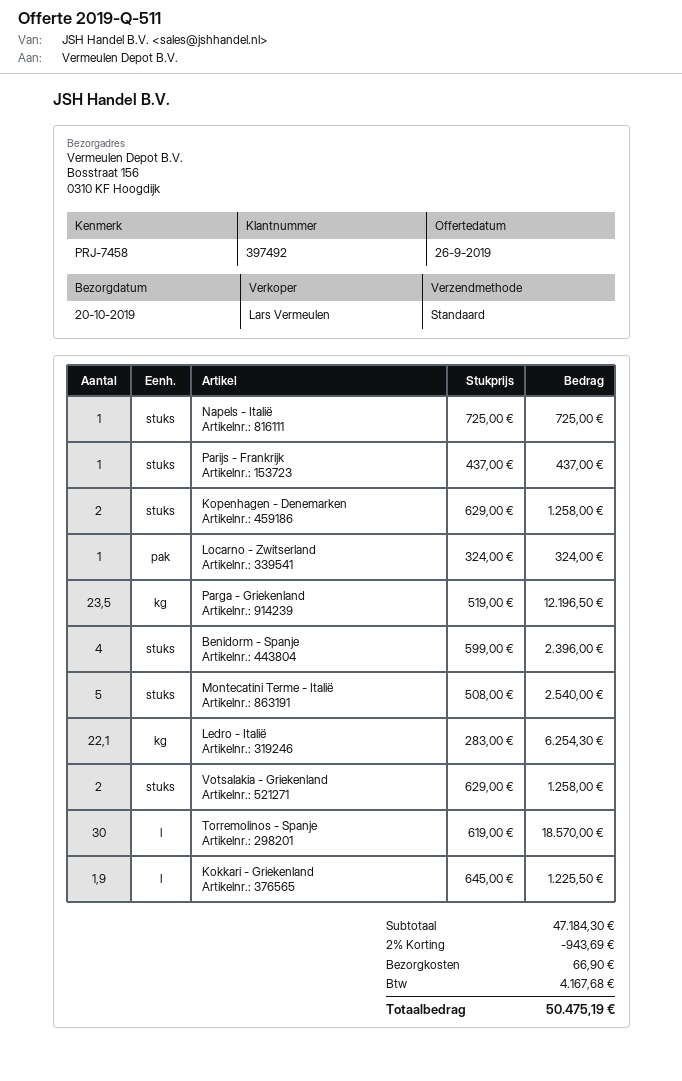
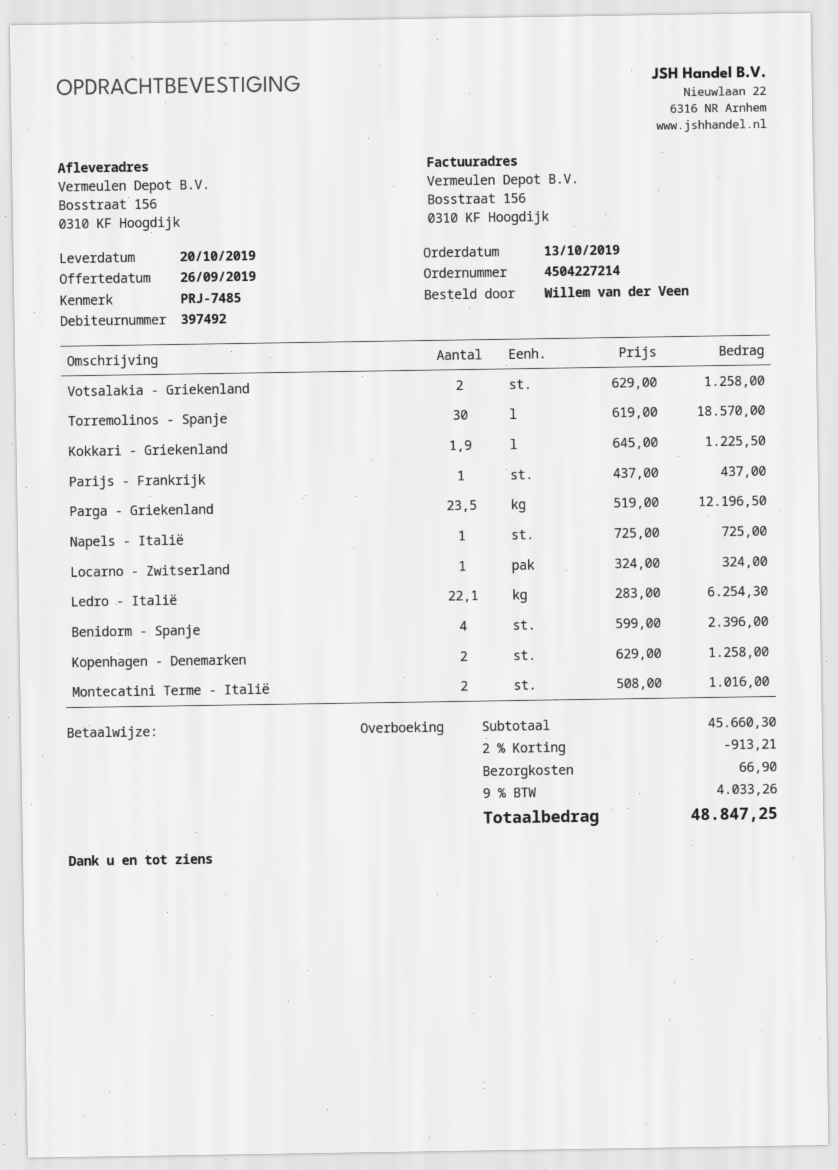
reference: PRJ-7458 -> PRJ-7485
Montecatini Terme - Italië: 5 x 508.00 = 2540.00 -> 2 x 508.00 = 1016.00
subtotal: 47184.30 -> 45660.30
discount: 2% = 943.69 -> 2% = 913.21
tax: 4167.68 -> 4033.26
total: 50475.19 -> 48847.25

